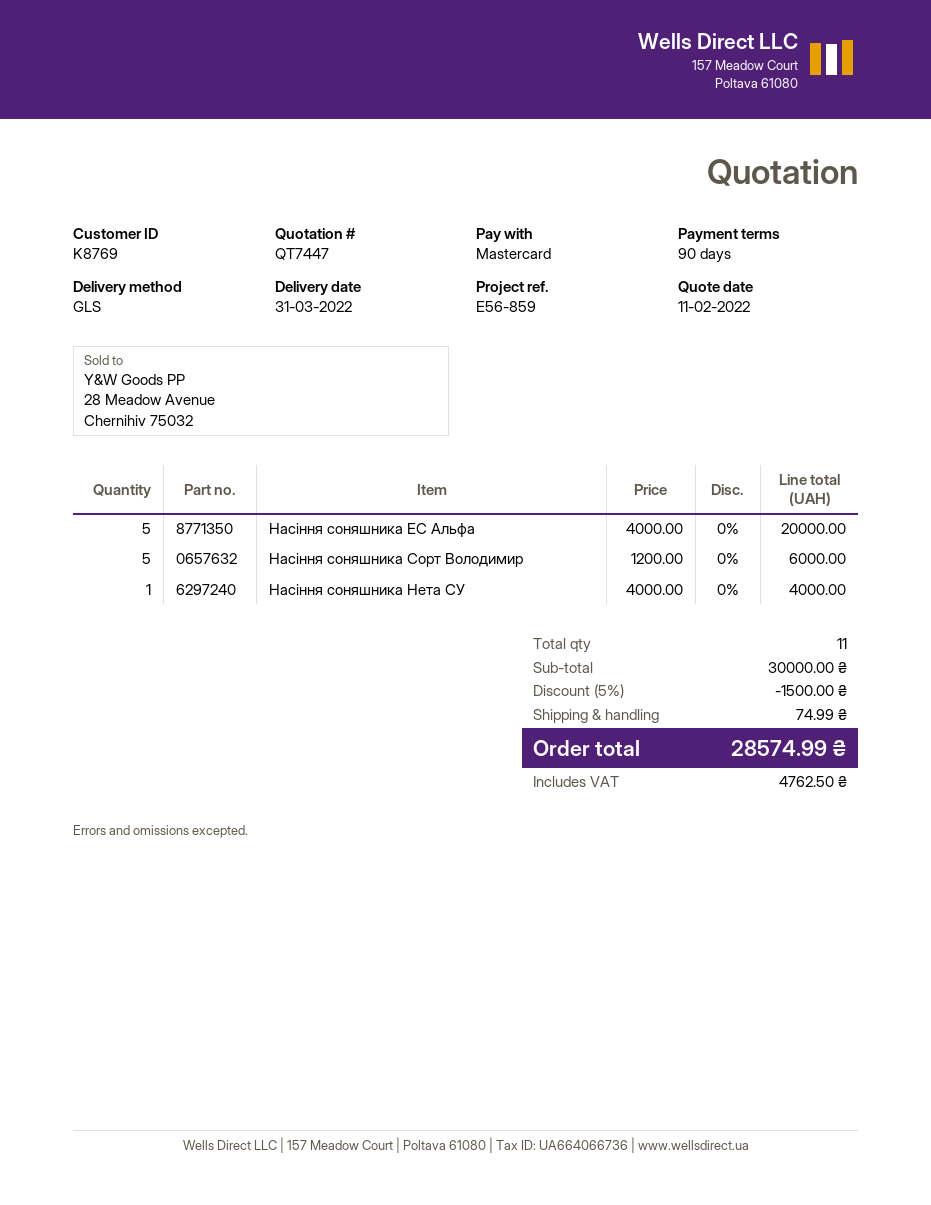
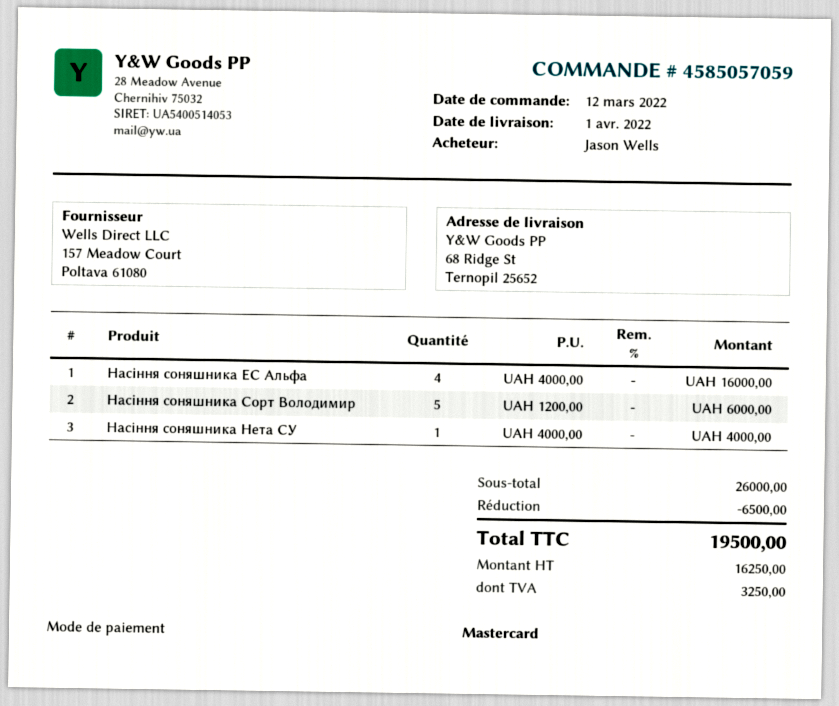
delivery date: 2022-03-31 -> 2022-04-01
Насіння соняшника ЕС Альфа: 5 x 4000.00 = 20000.00 -> 4 x 4000.00 = 16000.00
subtotal: 30000.00 -> 26000.00
discount: 1500.00 -> 6500.00
shipping: 74.99 -> none
tax: 4762.50 -> 3250.00
total: 28574.99 -> 19500.00

